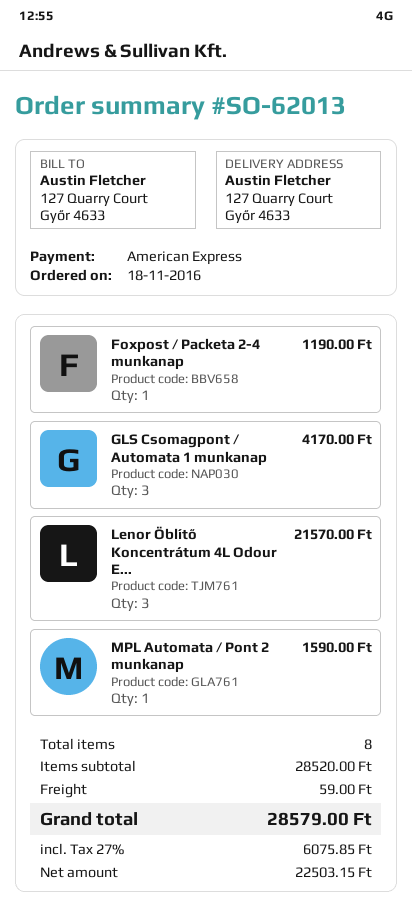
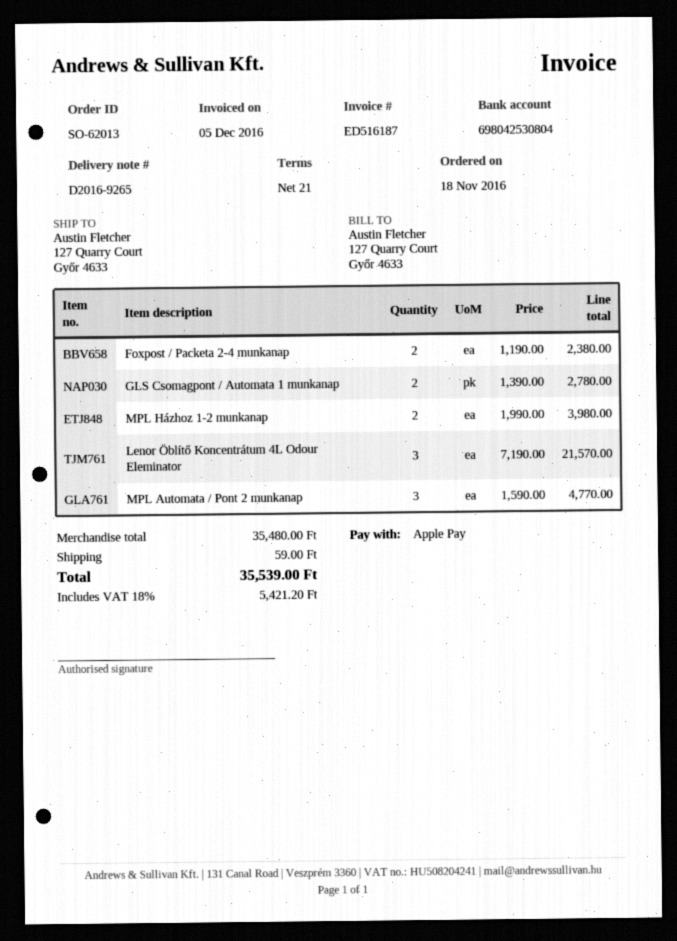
payment method: American Express -> Apple Pay
Foxpost / Packeta 2-4 munkanap: 1 for 1190.00 -> 2 for 2380.00
GLS Csomagpont / Automata 1 munkanap: 3 for 4170.00 -> 2 for 2780.00
MPL Automata / Pont 2 munkanap: 1 for 1590.00 -> 3 for 4770.00
MPL Házhoz 1-2 munkanap: none -> 2 for 3980.00
subtotal: 28520.00 -> 35480.00
tax: 27% = 6075.85 -> 18% = 5421.20
total: 28579.00 -> 35539.00

